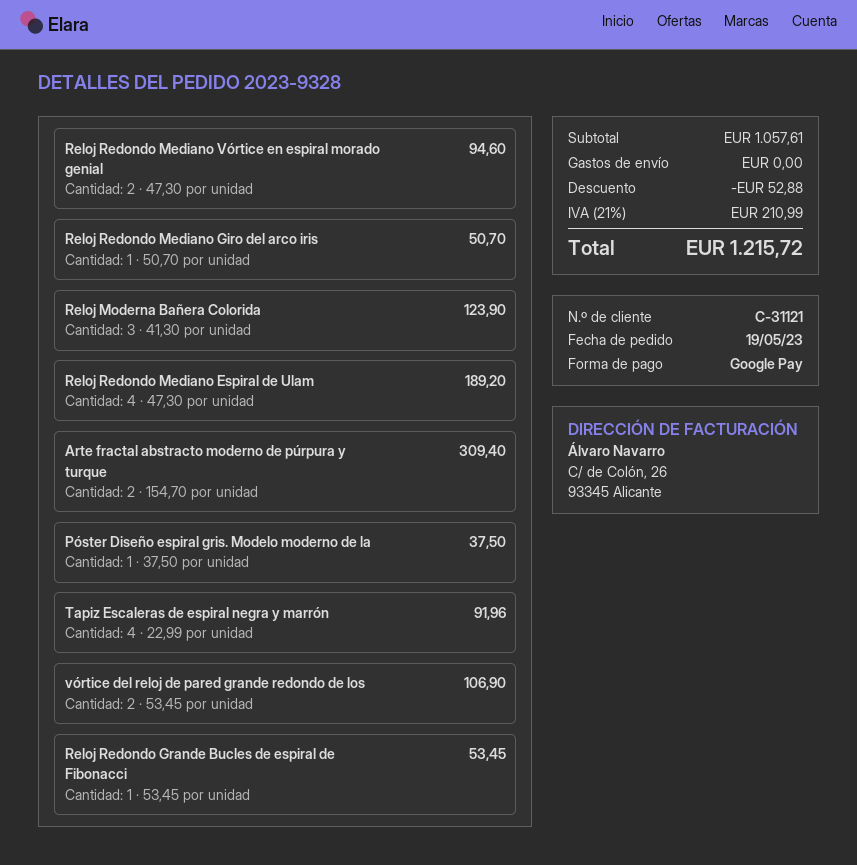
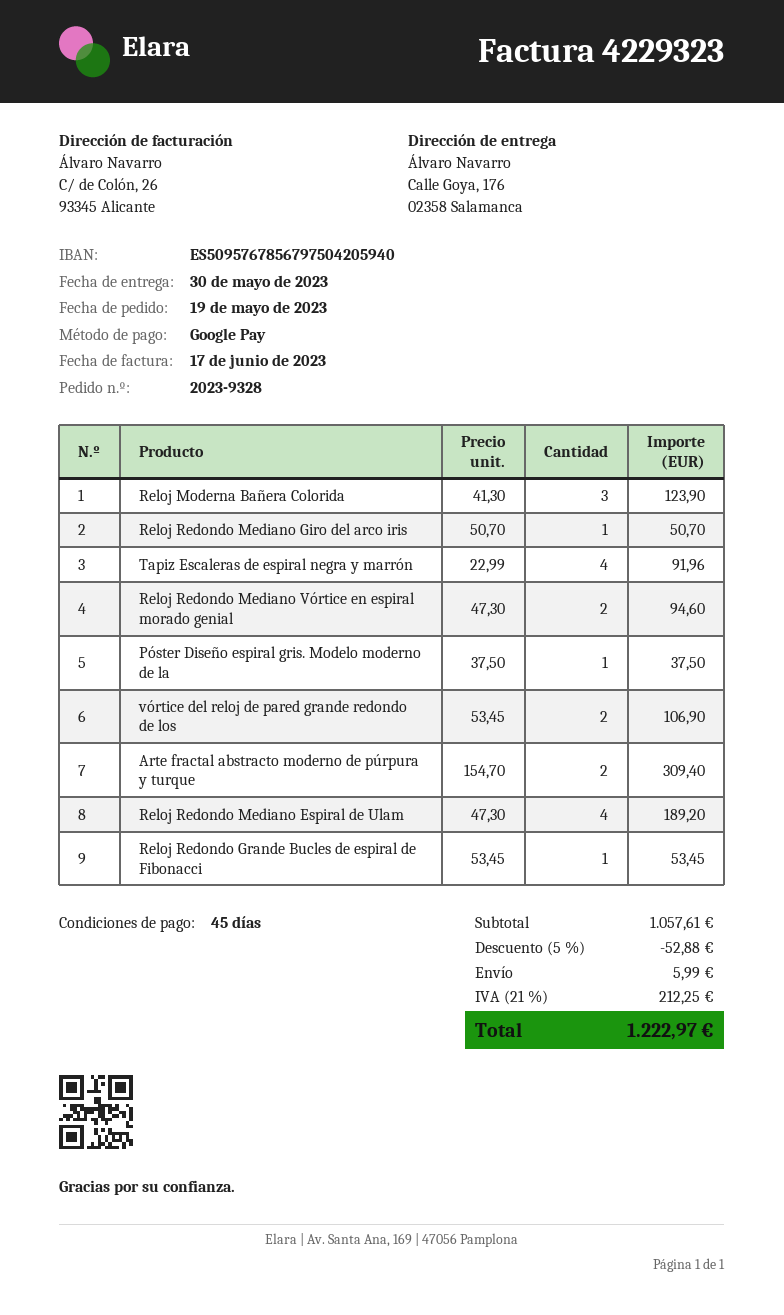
shipping: 0.00 -> 5.99
tax: 21% = 210.99 -> 21% = 212.25
total: 1215.72 -> 1222.97

